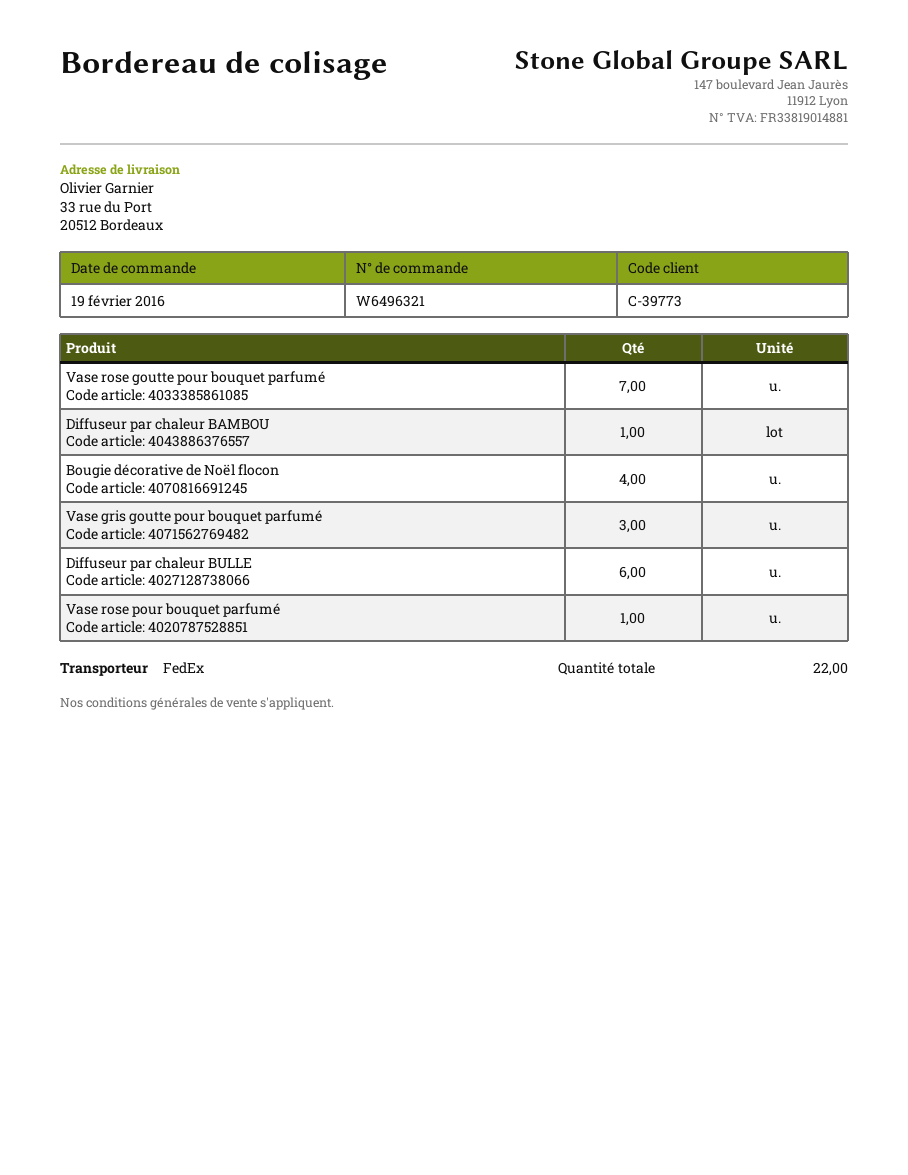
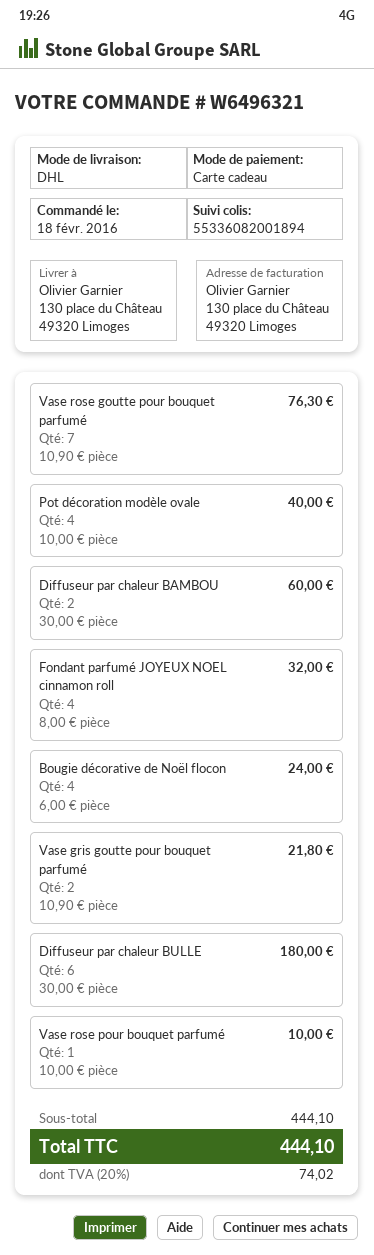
order date: 2016-02-19 -> 2016-02-18
shipping method: FedEx -> DHL
ship to: 33 rue du Port, 20512 Bordeaux -> 130 place du Château, 49320 Limoges
Diffuseur par chaleur BAMBOU: 1 -> 2
Vase gris goutte pour bouquet parfumé: 3 -> 2
Pot décoration modèle ovale: none -> 4
Fondant parfumé JOYEUX NOEL cinnamon roll: none -> 4

